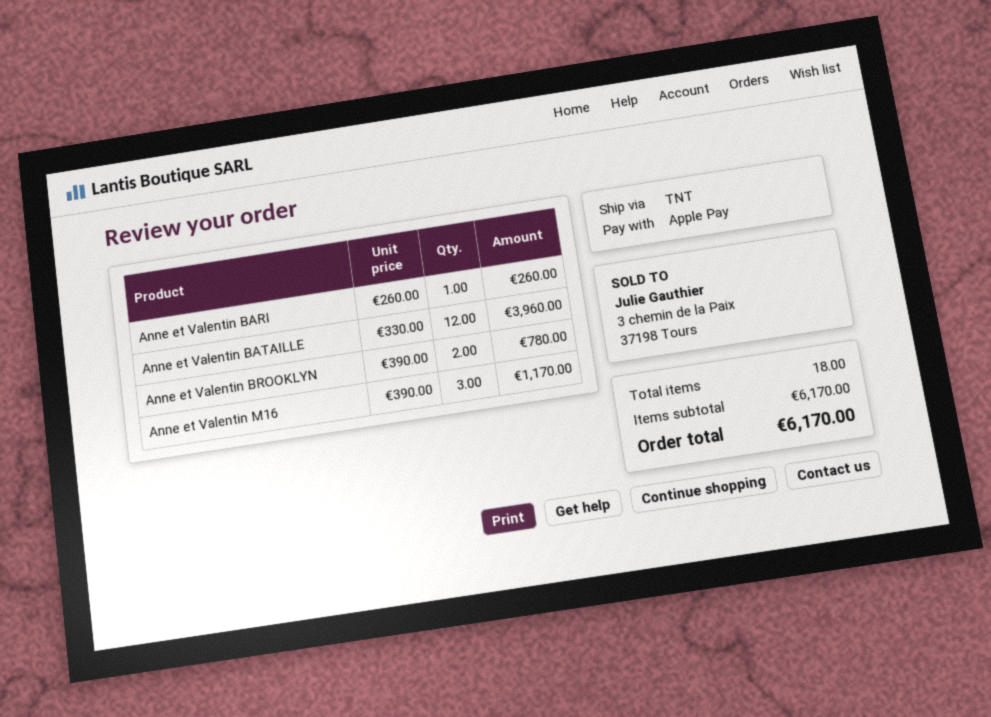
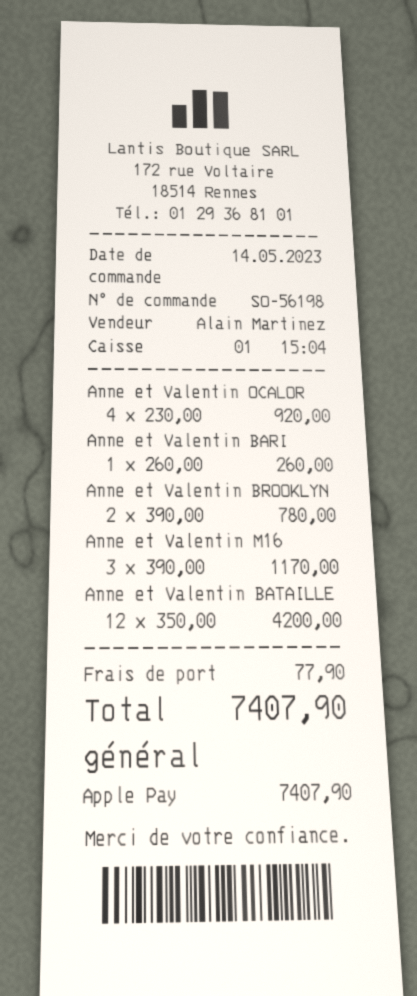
Anne et Valentin BATAILLE: 12 x 330.00 = 3960.00 -> 12 x 350.00 = 4200.00
Anne et Valentin OCALOR: none -> 4 x 230.00 = 920.00
shipping: none -> 77.90
total: 6170.00 -> 7407.90

